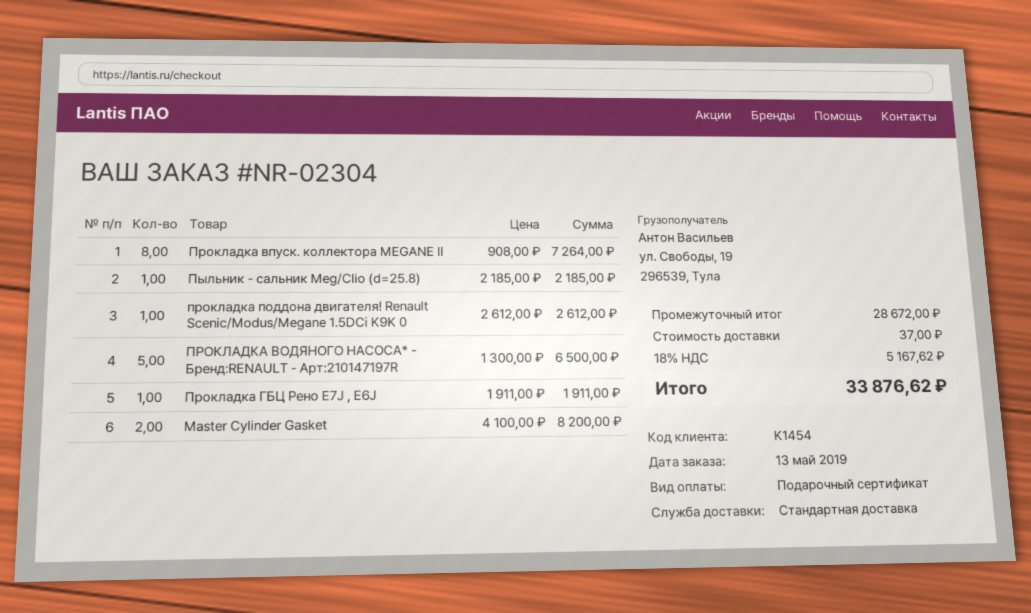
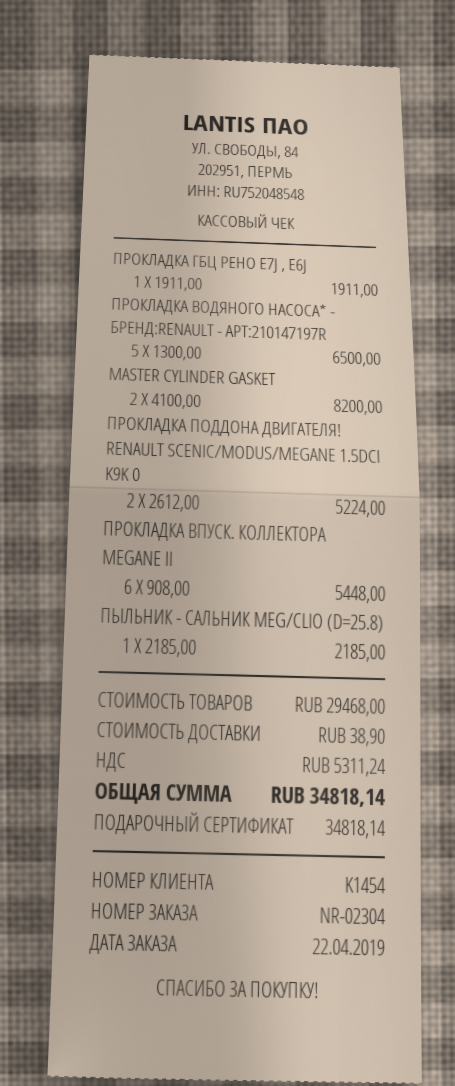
order date: 2019-05-13 -> 2019-04-22
Прокладка впуск. коллектора MEGANE II: 8 x 908.00 = 7264.00 -> 6 x 908.00 = 5448.00
прокладка поддона двигателя! Renault Scenic/Modus/Megane 1.5DCi K9K 0: 1 x 2612.00 = 2612.00 -> 2 x 2612.00 = 5224.00
subtotal: 28672.00 -> 29468.00
shipping: 37.00 -> 38.90
tax: 5167.62 -> 5311.24
total: 33876.62 -> 34818.14

